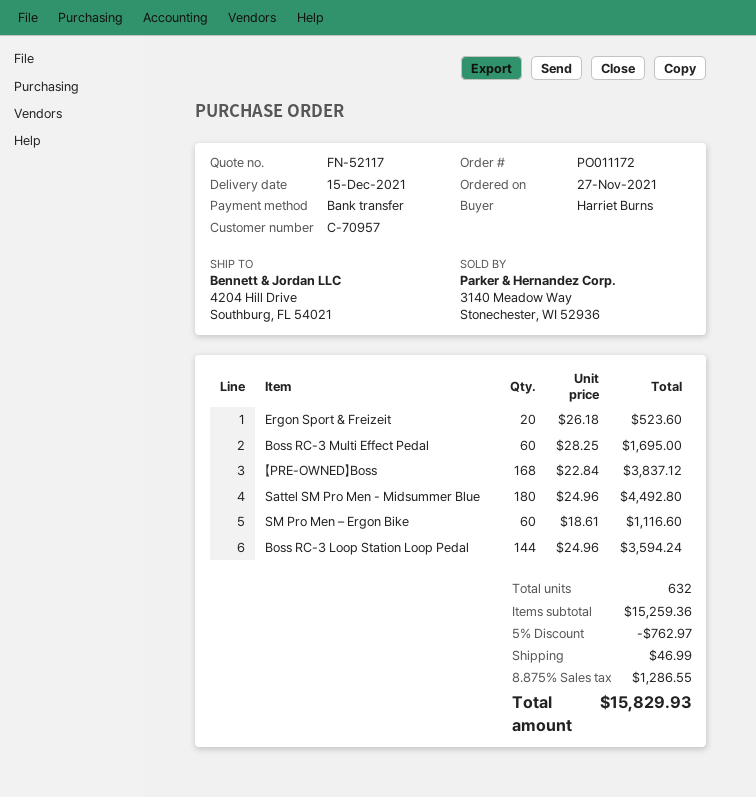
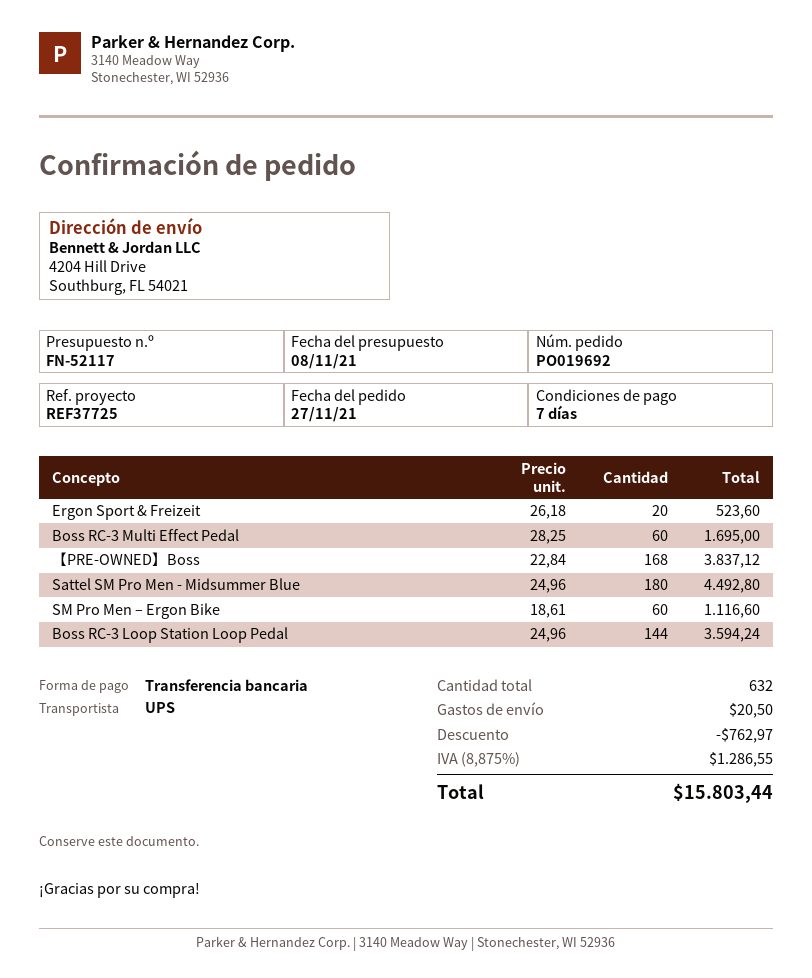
order number: PO011172 -> PO019692
shipping: 46.99 -> 20.50
total: 15829.93 -> 15803.44

